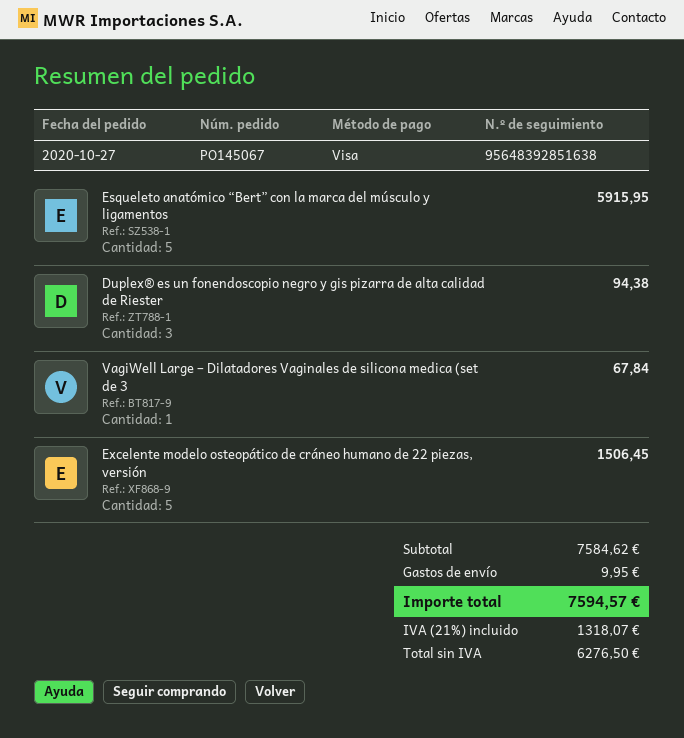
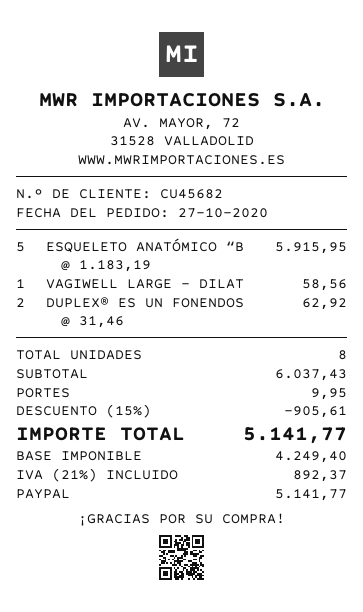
payment method: Visa -> PayPal
Duplex® es un fonendoscopio negro y gis pizarra de alta calidad de Riester: 3 for 94.38 -> 2 for 62.92
VagiWell Large – Dilatadores Vaginales de silicona medica (set de 3: 1 for 67.84 -> 1 for 58.56
Excelente modelo osteopático de cráneo humano de 22 piezas, versión: 5 for 1506.45 -> none
subtotal: 7584.62 -> 6037.43
discount: none -> 15% = 905.61
net: 6276.50 -> 4249.40
tax: 21% = 1318.07 -> 21% = 892.37
total: 7594.57 -> 5141.77

